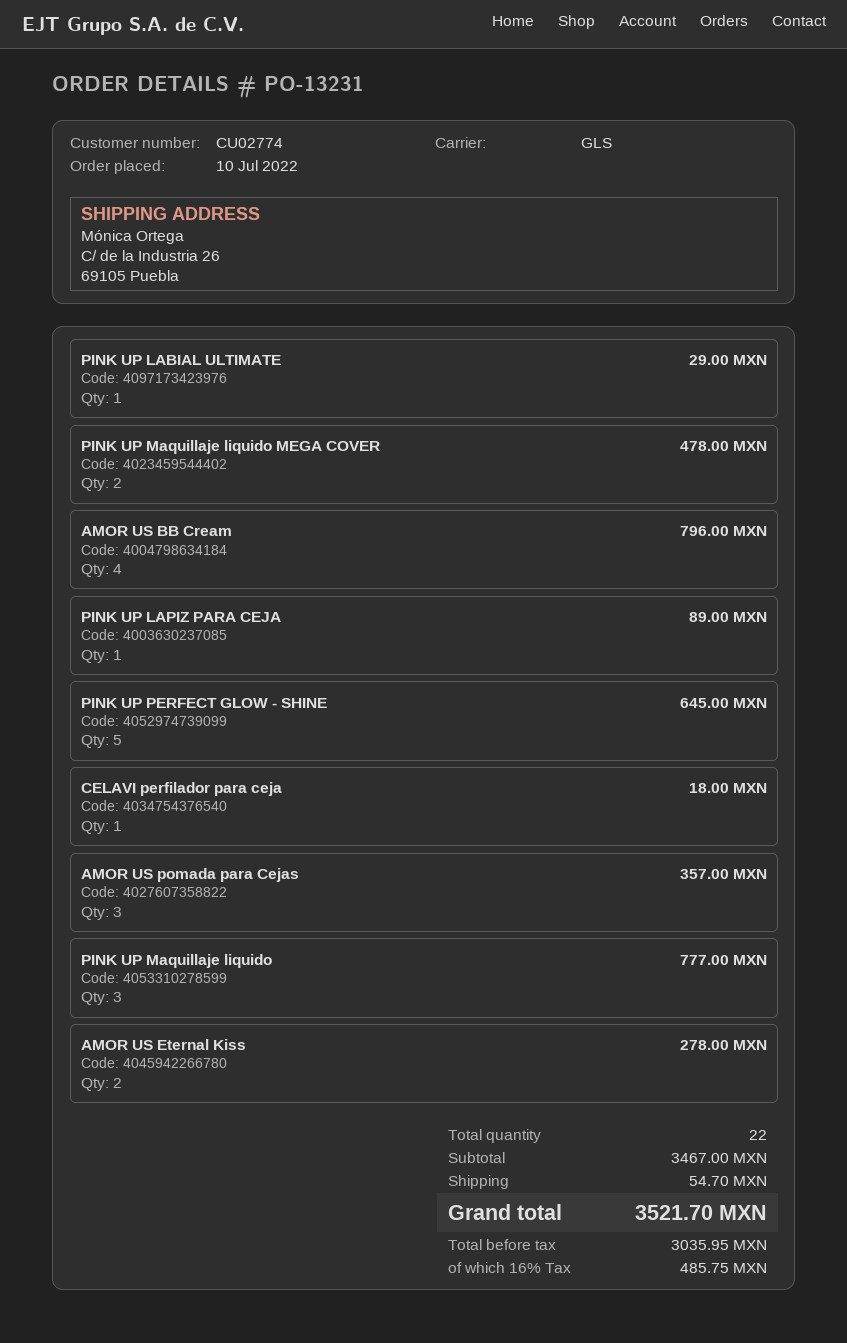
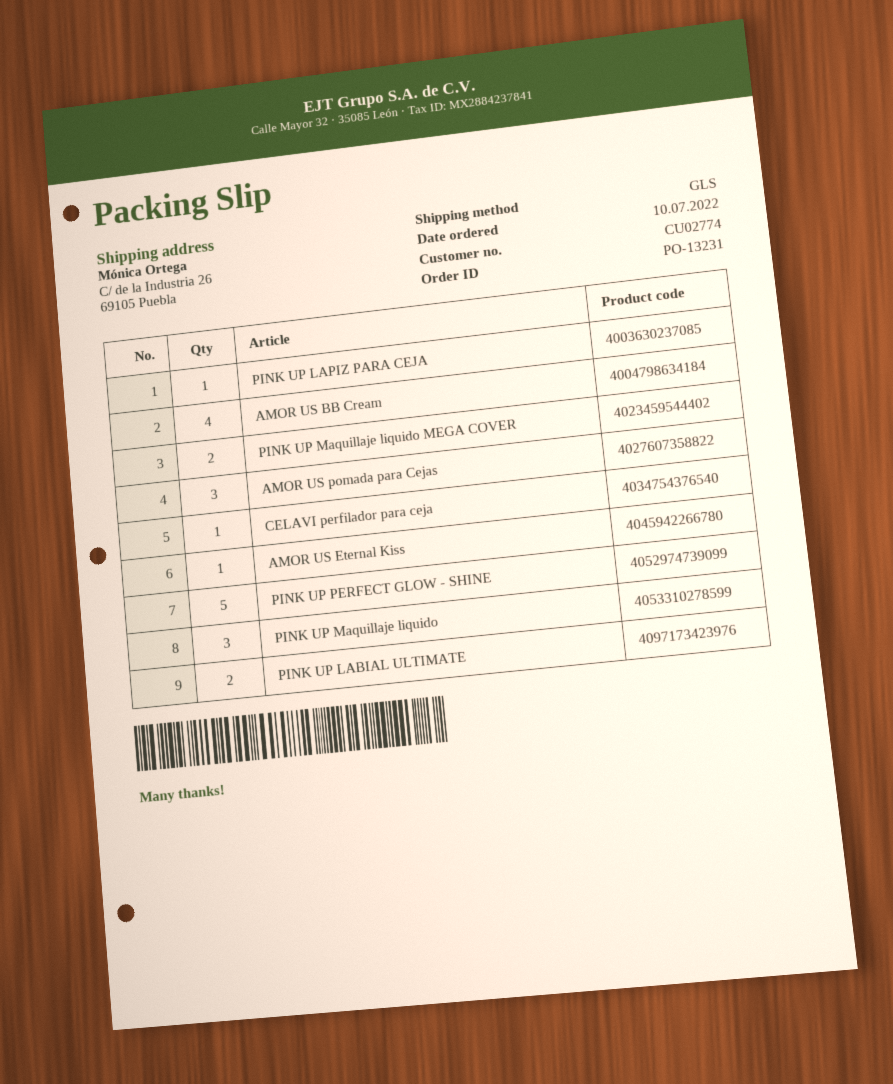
PINK UP LABIAL ULTIMATE: 1 -> 2
AMOR US Eternal Kiss: 2 -> 1

